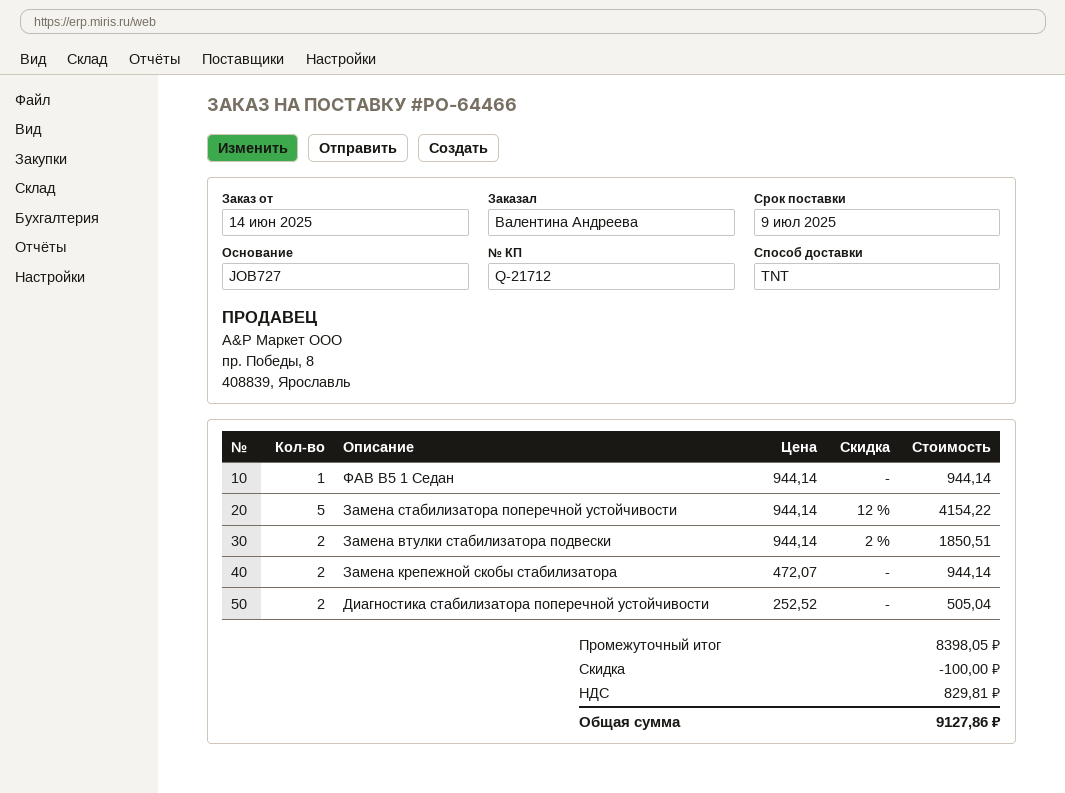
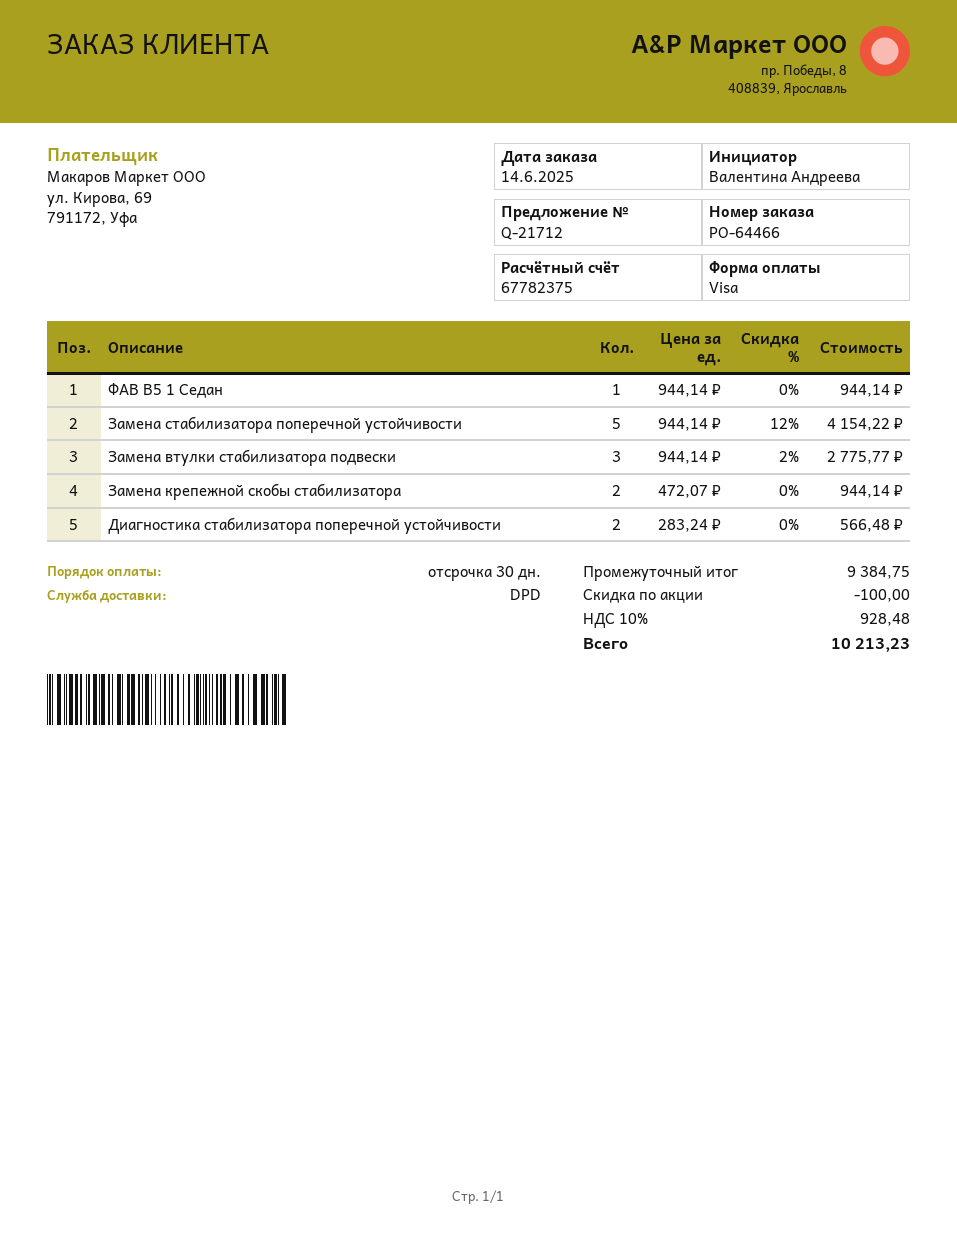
shipping method: TNT -> DPD
Замена втулки стабилизатора подвески: 2 x 944.14 - 2% = 1850.51 -> 3 x 944.14 - 2% = 2775.77
Диагностика стабилизатора поперечной устойчивости: 2 x 252.52 = 505.04 -> 2 x 283.24 = 566.48
subtotal: 8398.05 -> 9384.75
tax: 829.81 -> 928.48
total: 9127.86 -> 10213.23

